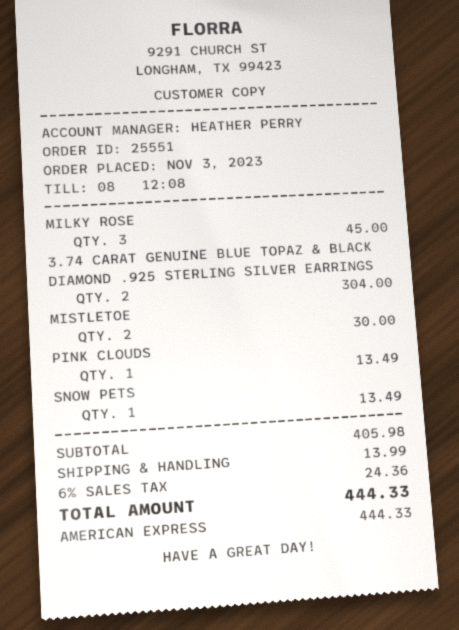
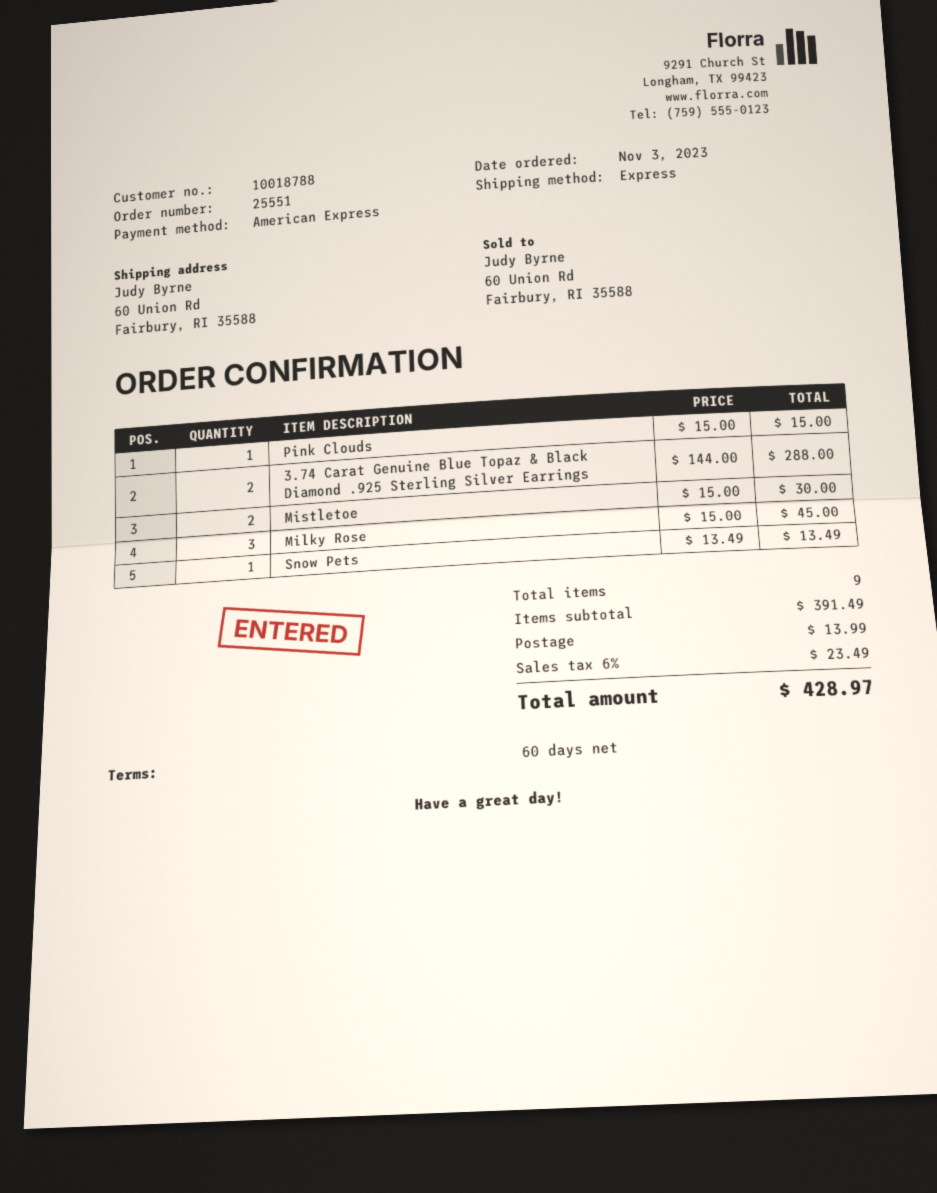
3.74 CARAT GENUINE BLUE TOPAZ & BLACK DIAMOND .925 STERLING SILVER EARRINGS: 2 for 304.00 -> 2 for 288.00
PINK CLOUDS: 1 for 13.49 -> 1 for 15.00
subtotal: 405.98 -> 391.49
tax: 6% = 24.36 -> 6% = 23.49
total: 444.33 -> 428.97

